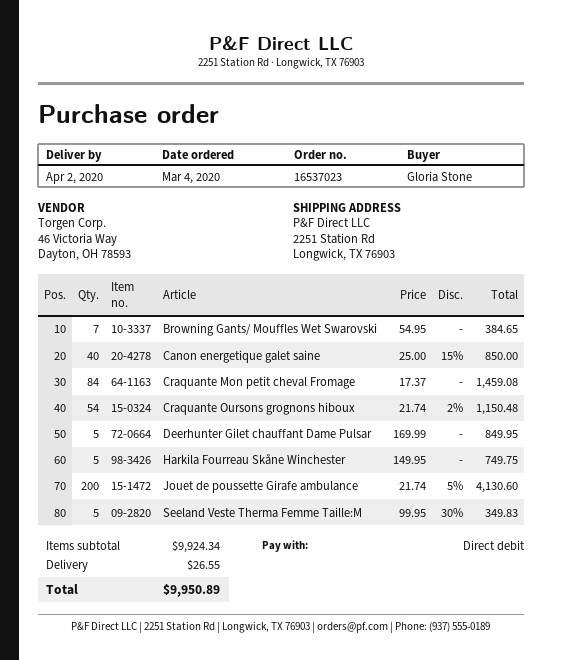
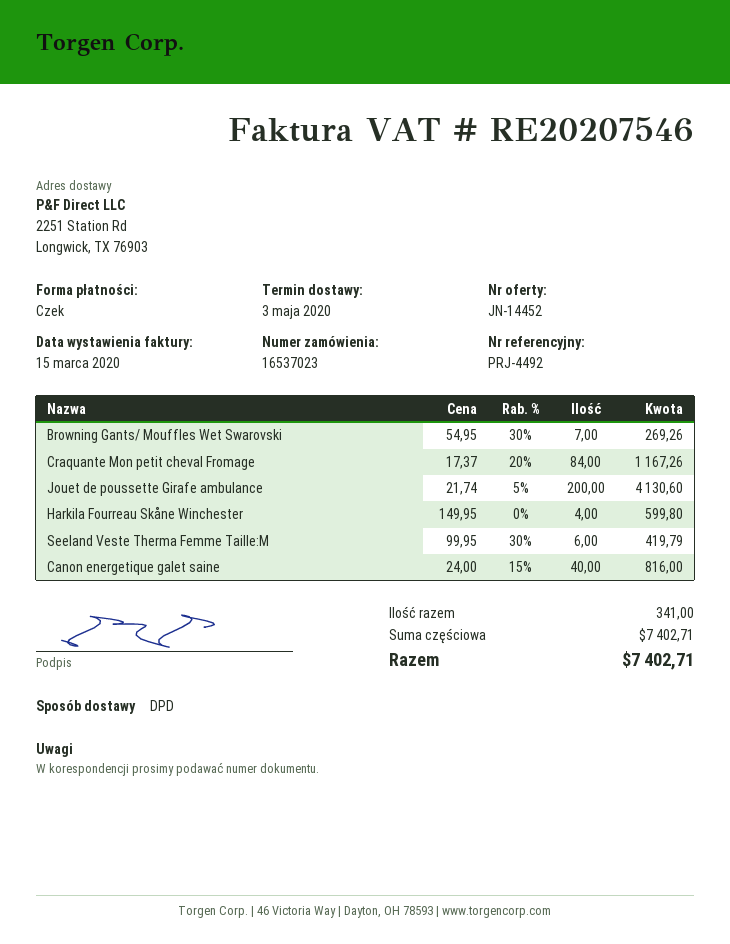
delivery date: 2020-04-02 -> 2020-05-03
payment method: direct debit -> cheque
Browning Gants/ Mouffles Wet Swarovski: 7 x 54.95 = 384.65 -> 7 x 54.95 - 30% = 269.26
Canon energetique galet saine: 40 x 25.00 - 15% = 850.00 -> 40 x 24.00 - 15% = 816.00
Craquante Mon petit cheval Fromage: 84 x 17.37 = 1459.08 -> 84 x 17.37 - 20% = 1167.26
Craquante Oursons grognons hiboux: 54 x 21.74 - 2% = 1150.48 -> none
Deerhunter Gilet chauffant Dame Pulsar: 5 x 169.99 = 849.95 -> none
Harkila Fourreau Skåne Winchester: 5 x 149.95 = 749.75 -> 4 x 149.95 = 599.80
Seeland Veste Therma Femme Taille:M: 5 x 99.95 - 30% = 349.83 -> 6 x 99.95 - 30% = 419.79
subtotal: 9924.34 -> 7402.71
shipping: 26.55 -> none
total: 9950.89 -> 7402.71

